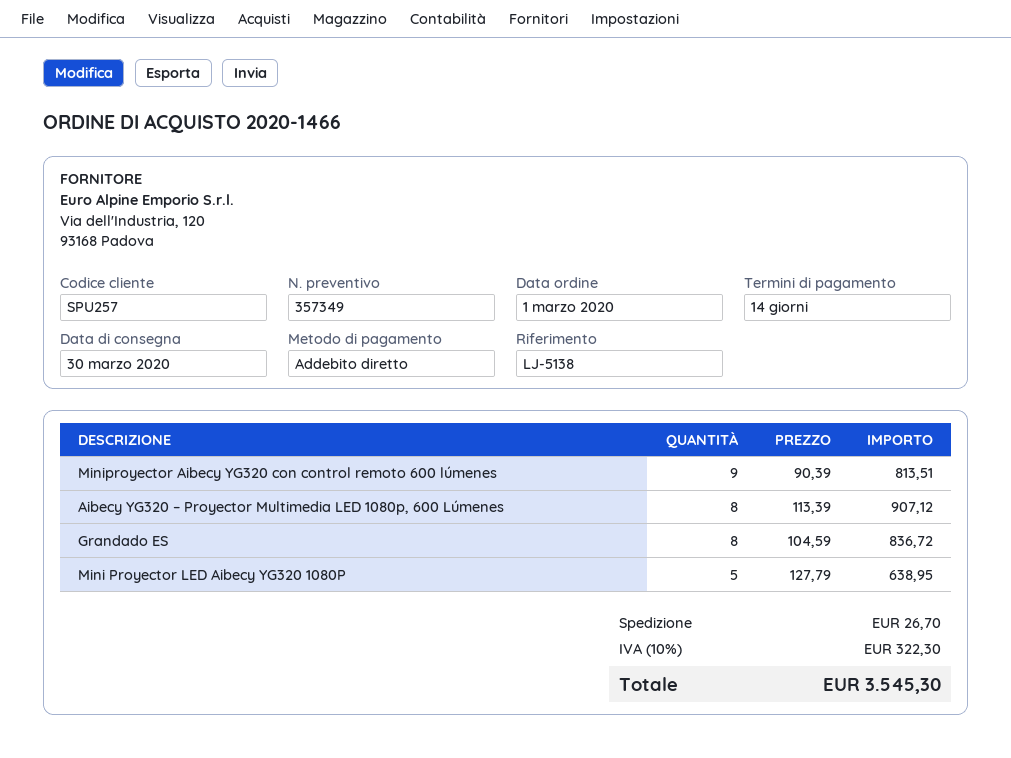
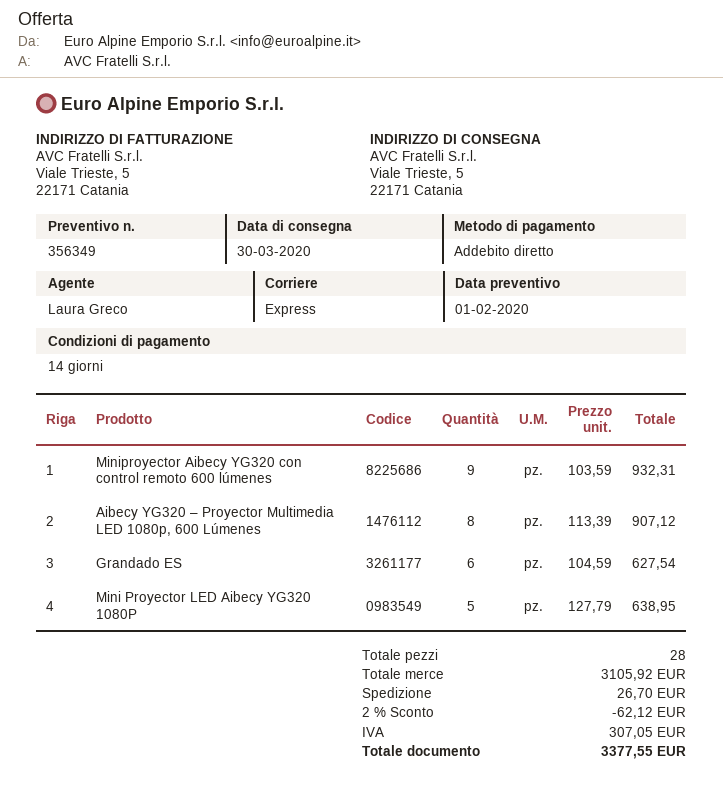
quote number: 357349 -> 356349
Miniproyector Aibecy YG320 con control remoto 600 lúmenes: 9 x 90.39 = 813.51 -> 9 x 103.59 = 932.31
Grandado ES: 8 x 104.59 = 836.72 -> 6 x 104.59 = 627.54
discount: none -> 2% = 62.12
tax: 322.30 -> 307.05
total: 3545.30 -> 3377.55

